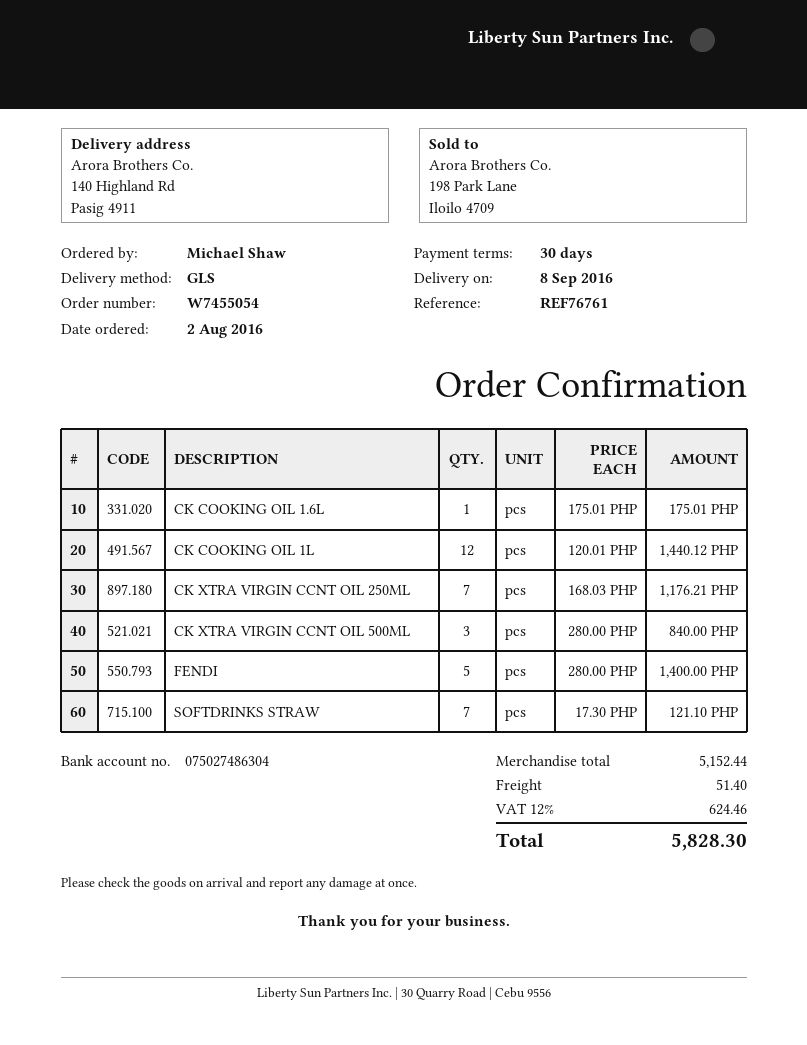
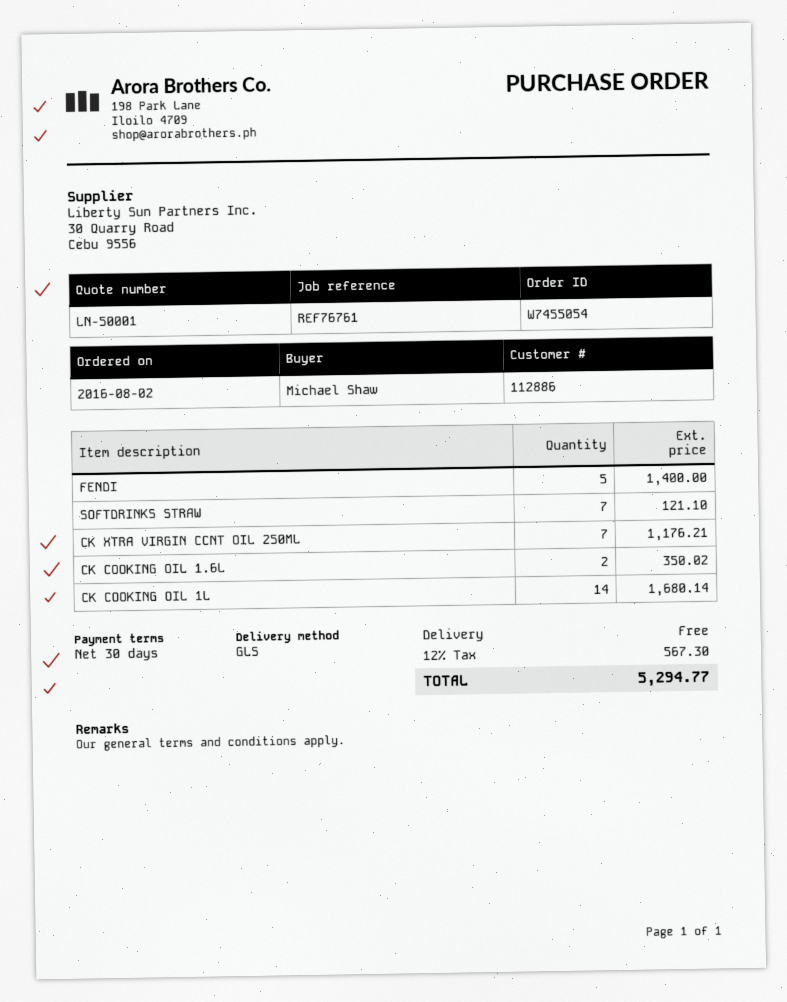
CK COOKING OIL 1.6L: 1 for 175.01 -> 2 for 350.02
CK COOKING OIL 1L: 12 for 1440.12 -> 14 for 1680.14
CK XTRA VIRGIN CCNT OIL 500ML: 3 for 840.00 -> none
shipping: 51.40 -> 0.00
tax: 12% = 624.46 -> 12% = 567.30
total: 5828.30 -> 5294.77

